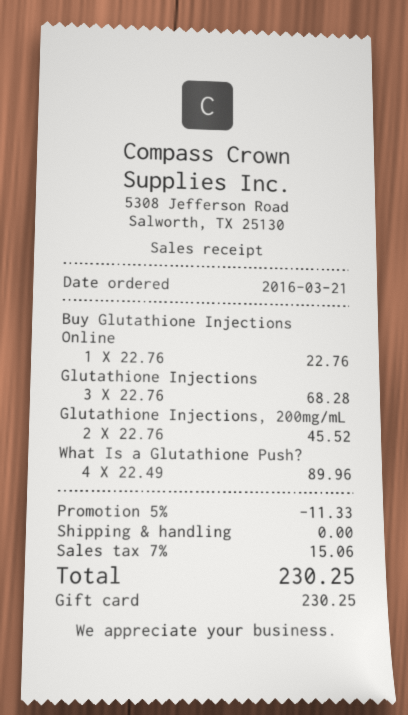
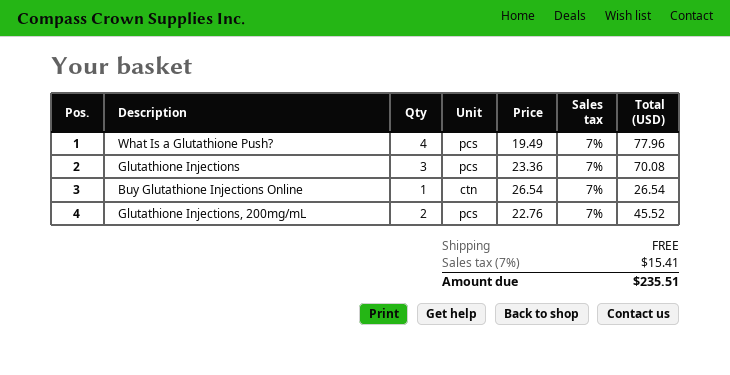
Buy Glutathione Injections Online: 1 x 22.76 = 22.76 -> 1 x 26.54 = 26.54
Glutathione Injections: 3 x 22.76 = 68.28 -> 3 x 23.36 = 70.08
What Is a Glutathione Push?: 4 x 22.49 = 89.96 -> 4 x 19.49 = 77.96
discount: 5% = 11.33 -> none
tax: 7% = 15.06 -> 7% = 15.41
total: 230.25 -> 235.51

